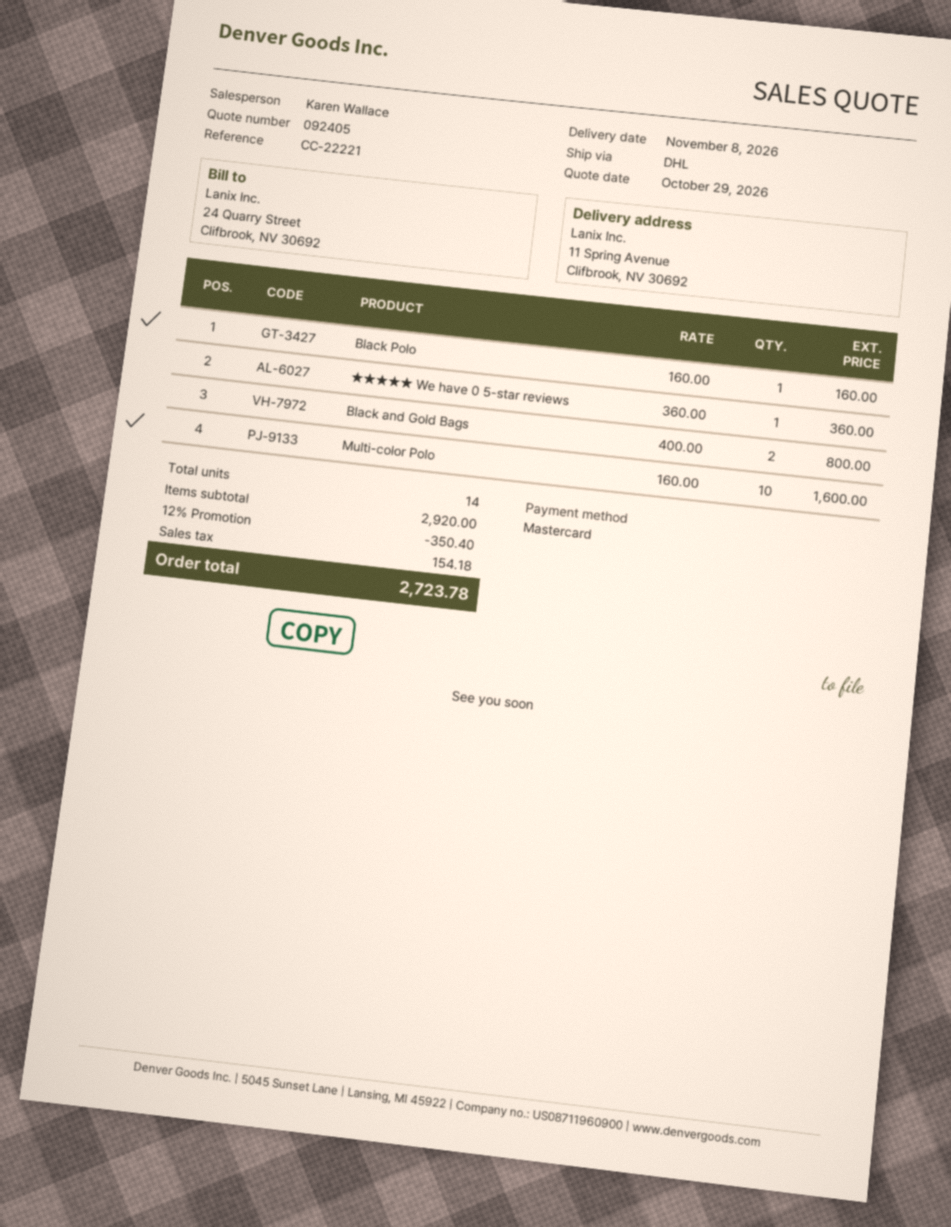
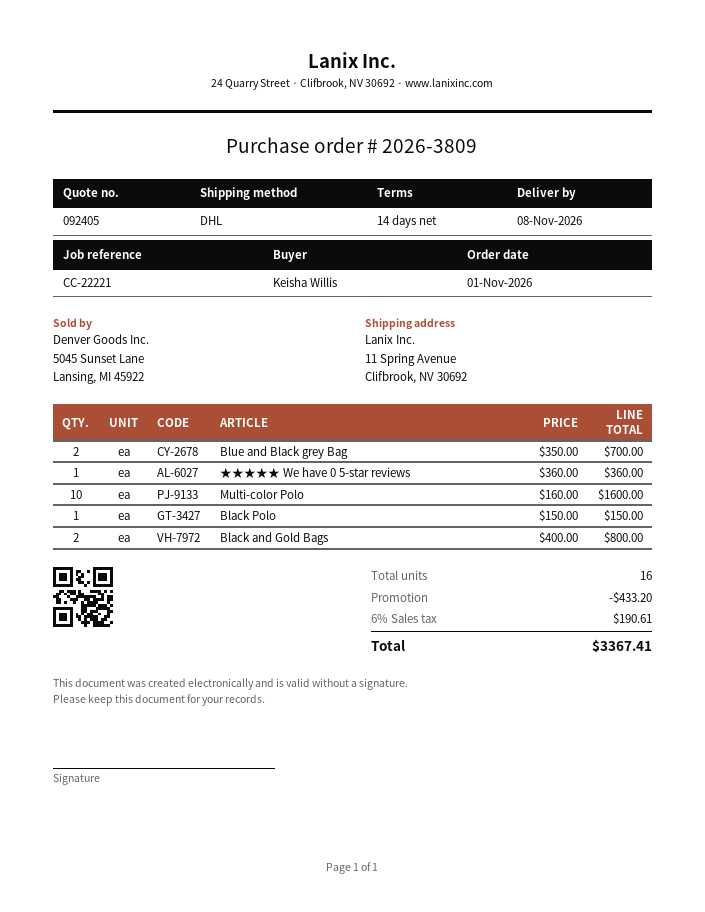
Black Polo: 1 x 160.00 = 160.00 -> 1 x 150.00 = 150.00
Blue and Black grey Bag: none -> 2 x 350.00 = 700.00
total quantity: 14 -> 16
discount: 350.40 -> 433.20
tax: 154.18 -> 190.61
total: 2723.78 -> 3367.41

